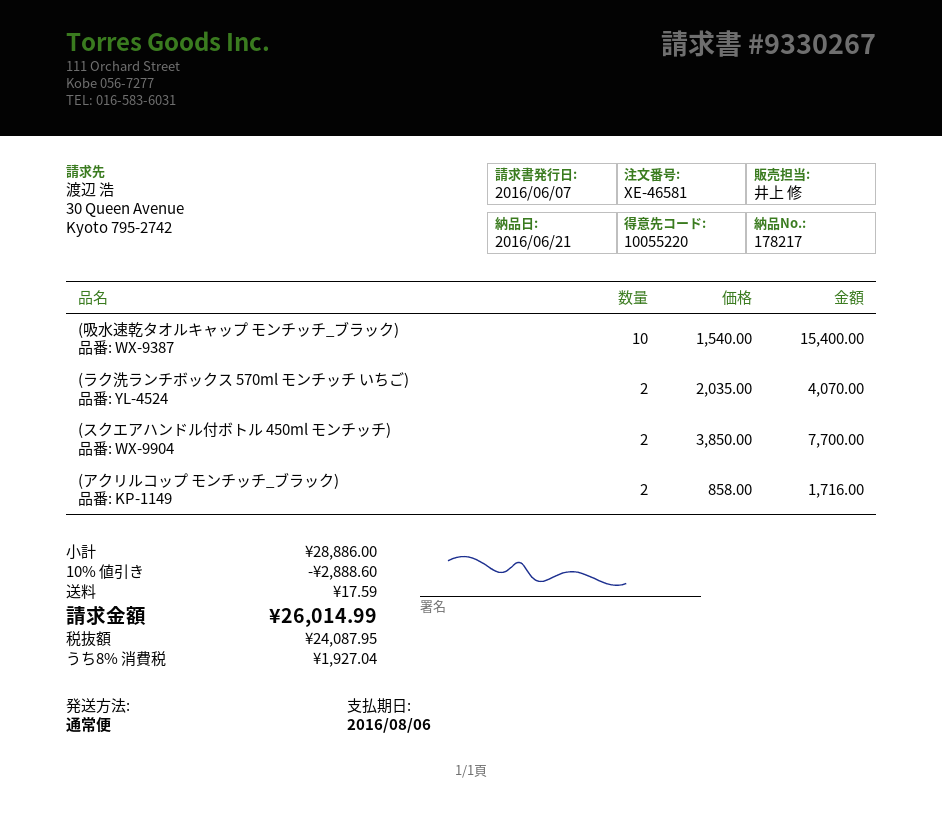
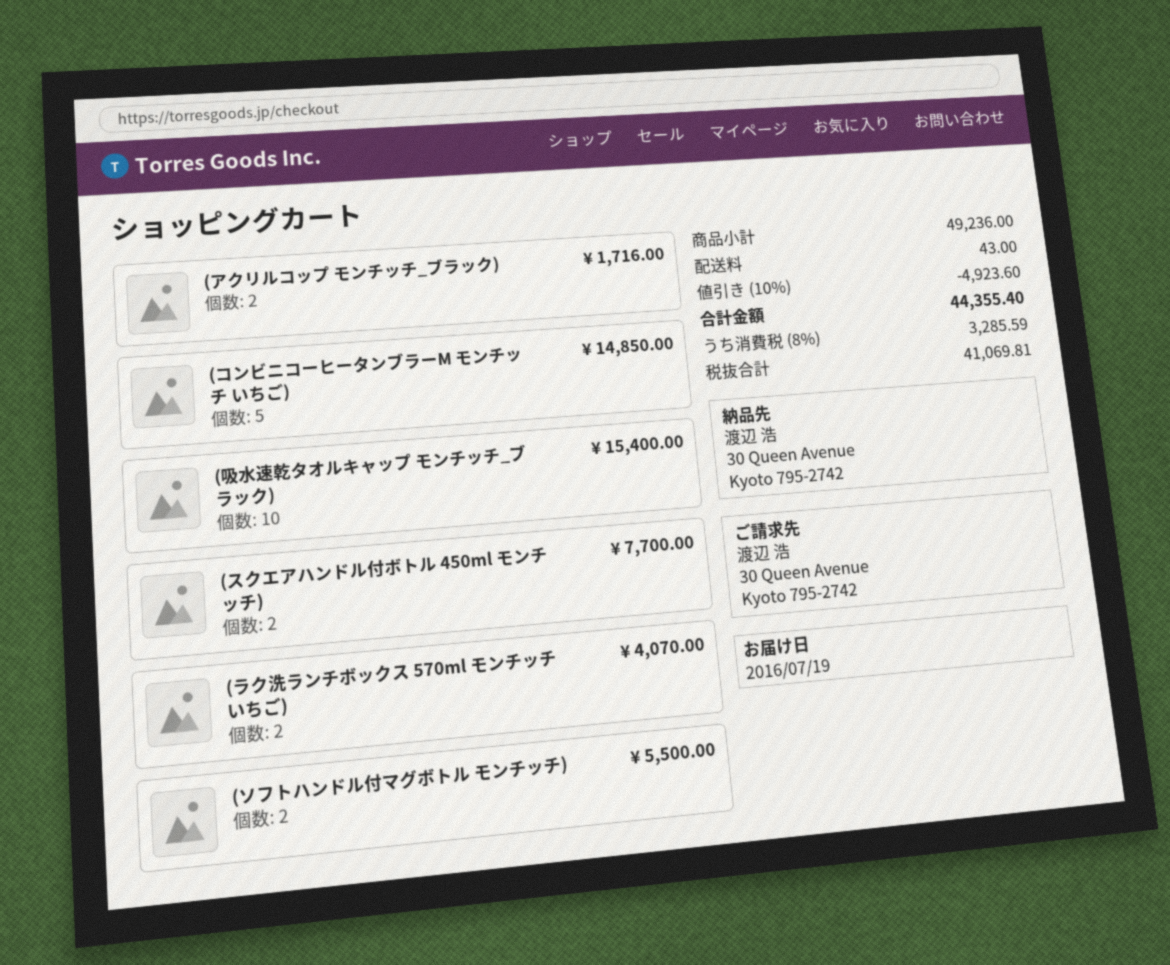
delivery date: 2016-06-21 -> 2016-07-19
(コンビニコーヒータンブラーM モンチッチ いちご): none -> 5 for 14850.00
(ソフトハンドル付マグボトル モンチッチ): none -> 2 for 5500.00
subtotal: 28886.00 -> 49236.00
discount: 10% = 2888.60 -> 10% = 4923.60
shipping: 17.59 -> 43.00
net: 24087.95 -> 41069.81
tax: 8% = 1927.04 -> 8% = 3285.59
total: 26014.99 -> 44355.40

